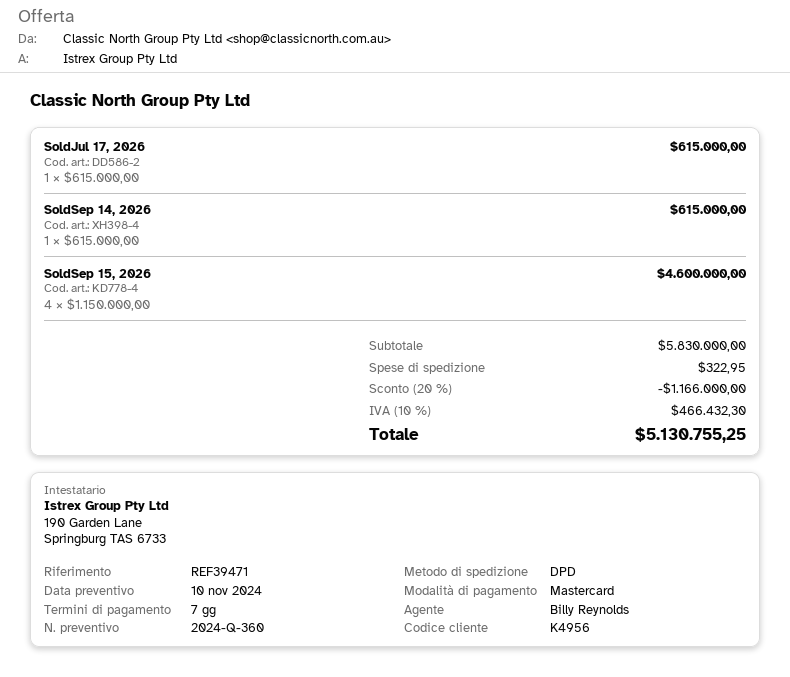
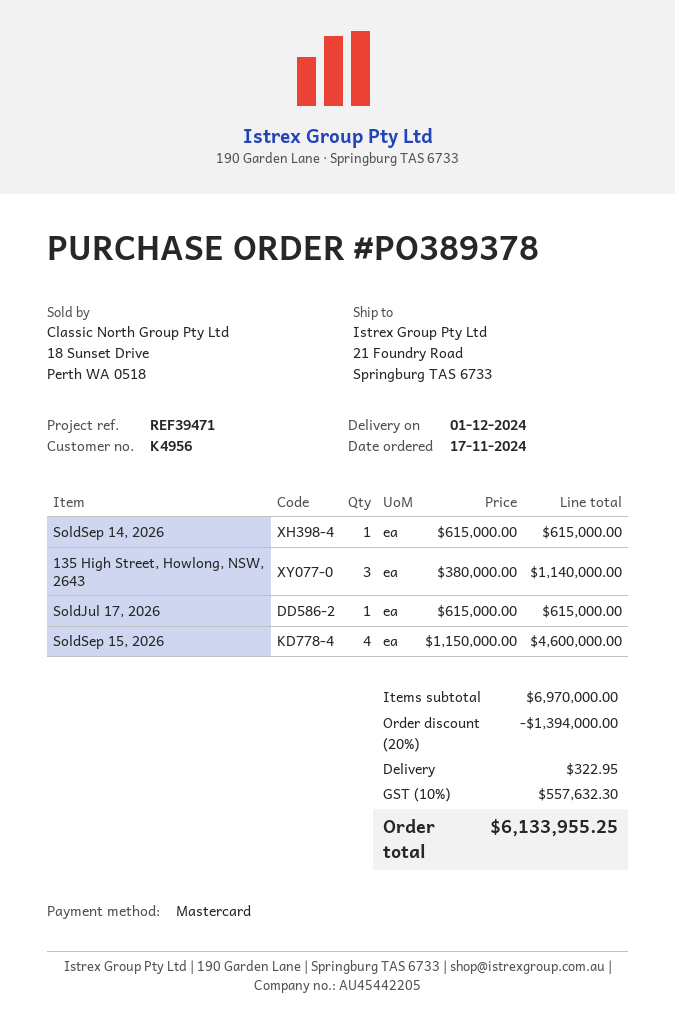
135 High Street, Howlong, NSW, 2643: none -> 3 x 380000.00 = 1140000.00
subtotal: 5830000.00 -> 6970000.00
discount: 20% = 1166000.00 -> 20% = 1394000.00
tax: 10% = 466432.30 -> 10% = 557632.30
total: 5130755.25 -> 6133955.25

